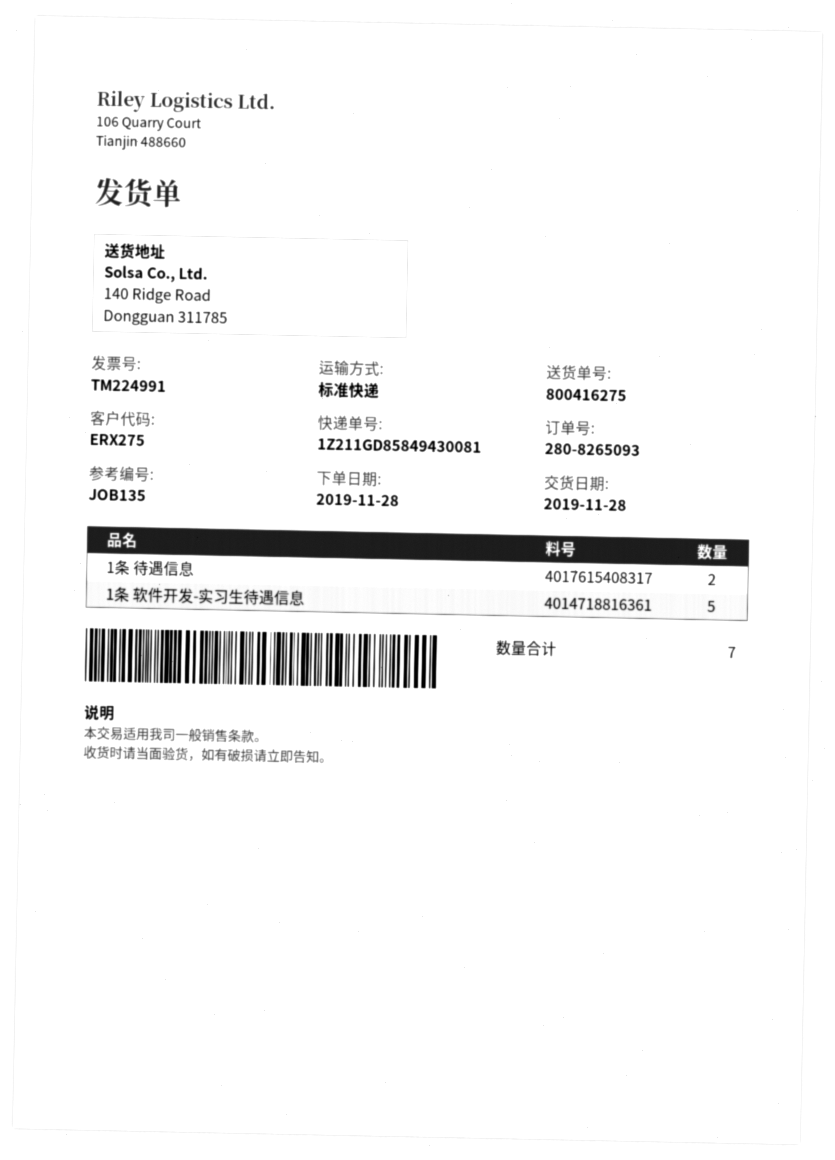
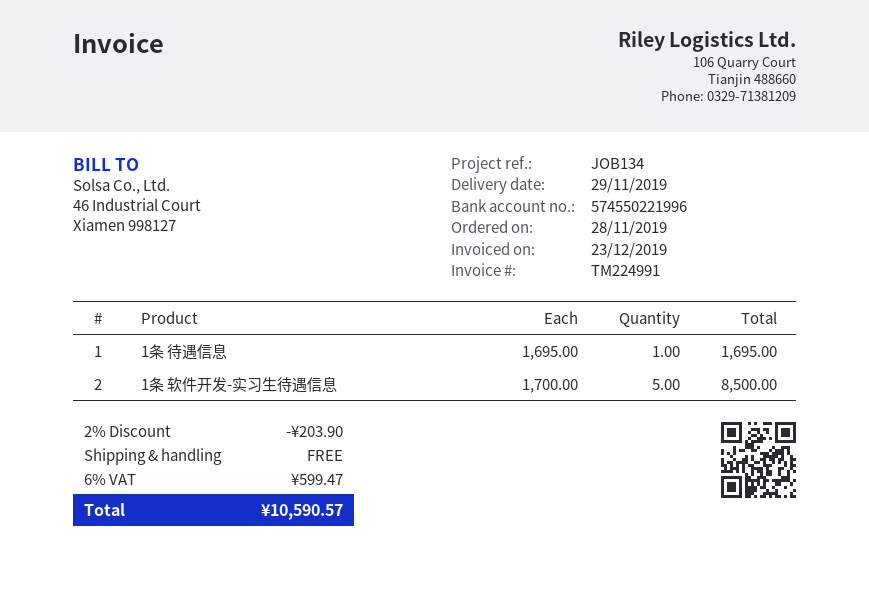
delivery date: 2019-11-28 -> 2019-11-29
reference: JOB135 -> JOB134
1条 待遇信息: 2 -> 1

